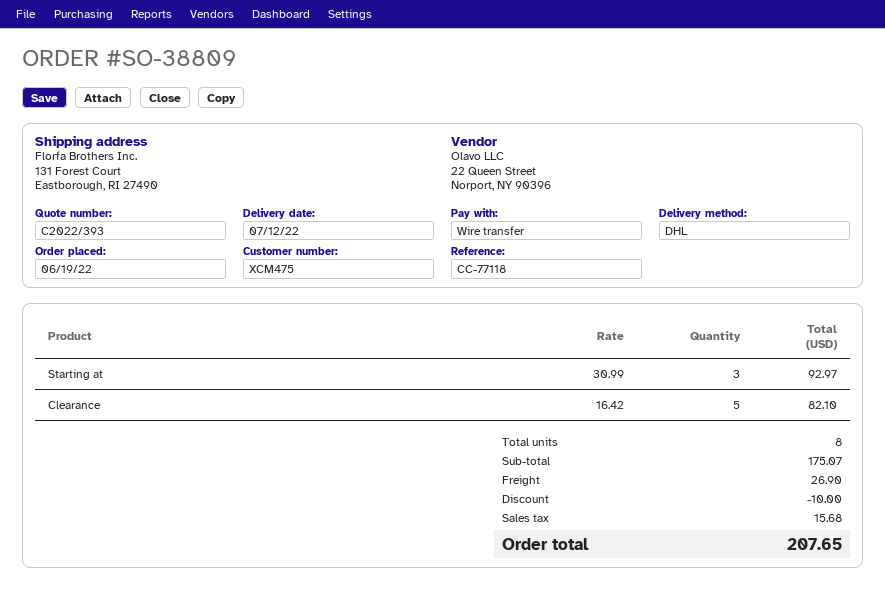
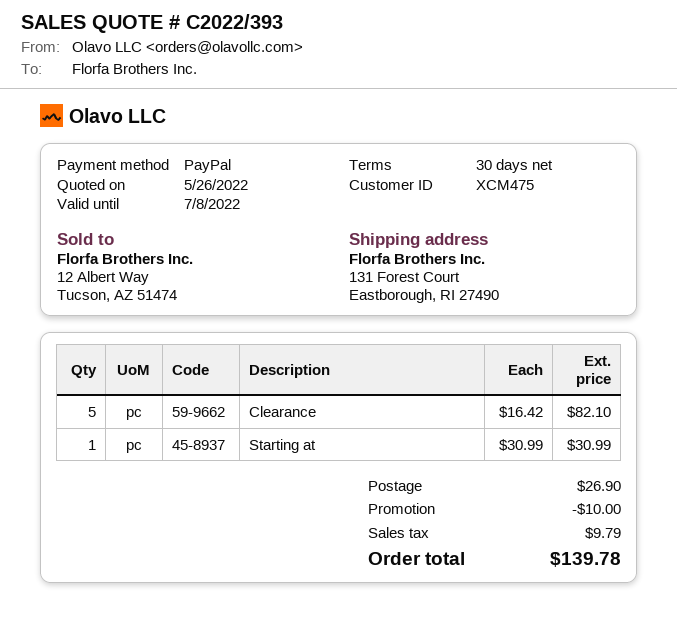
payment method: bank transfer -> PayPal
Starting at: 3 x 30.99 = 92.97 -> 1 x 30.99 = 30.99
tax: 15.68 -> 9.79
total: 207.65 -> 139.78

